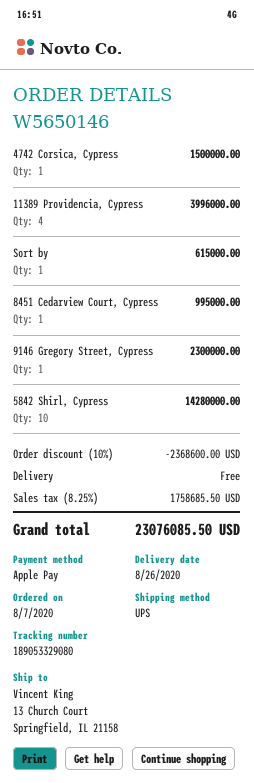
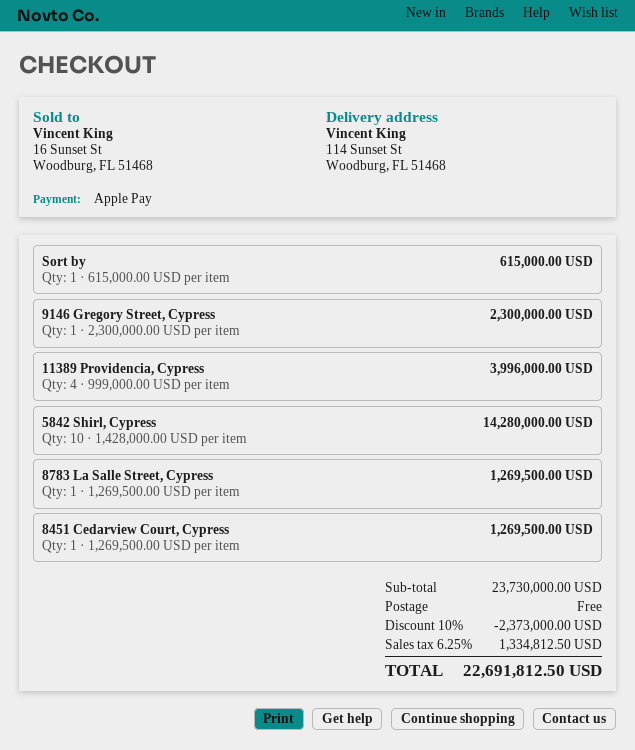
ship to: 13 Church Court, Springfield, IL 21158 -> 114 Sunset St, Woodburg, FL 51468
4742 Corsica, Cypress: 1 for 1500000.00 -> none
8451 Cedarview Court, Cypress: 1 for 995000.00 -> 1 for 1269500.00
8783 La Salle Street, Cypress: none -> 1 for 1269500.00
discount: 10% = 2368600.00 -> 10% = 2373000.00
tax: 8.25% = 1758685.50 -> 6.25% = 1334812.50
total: 23076085.50 -> 22691812.50

